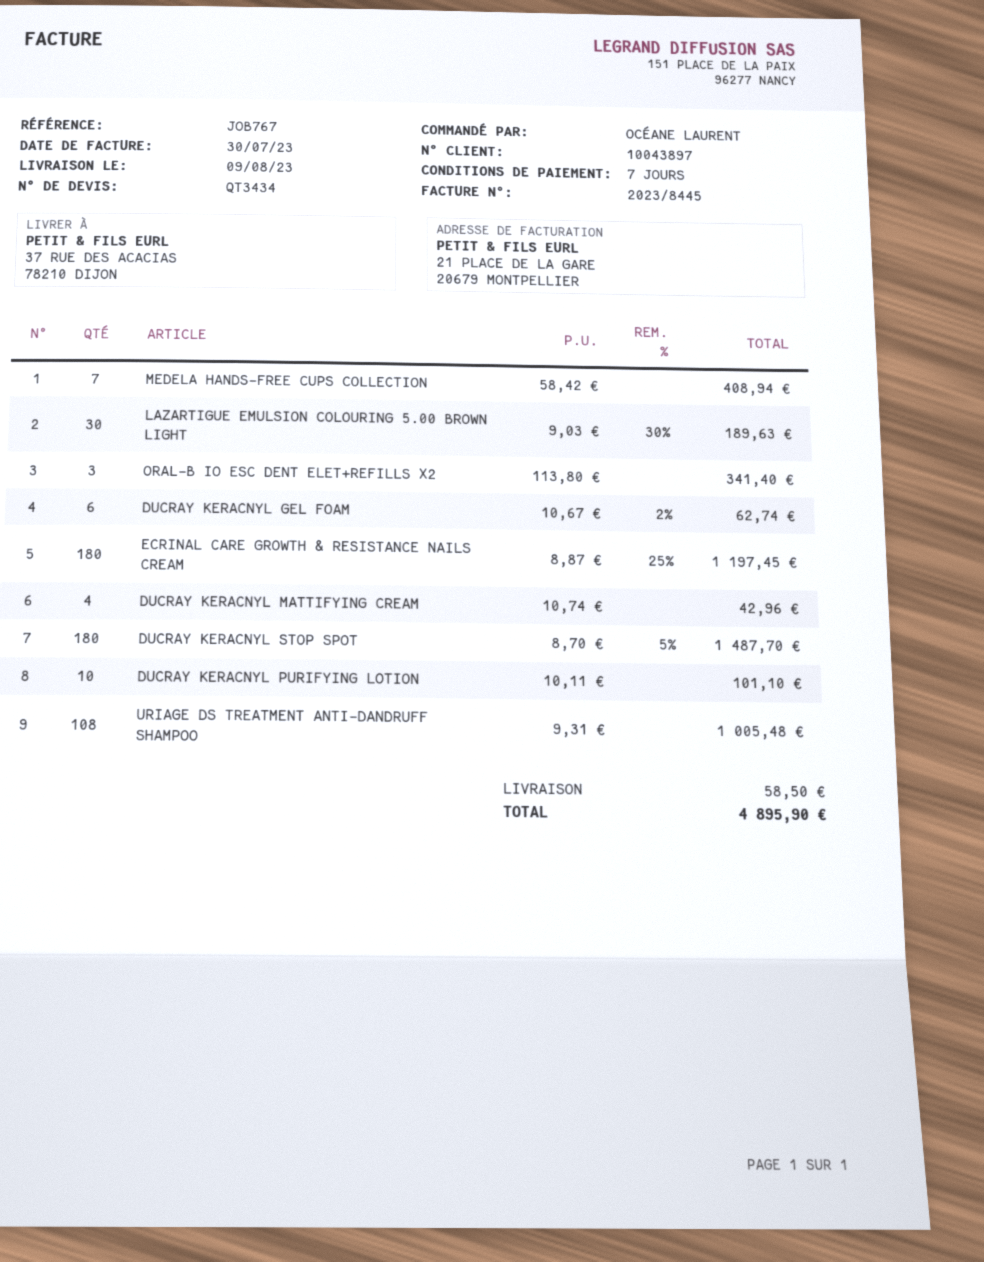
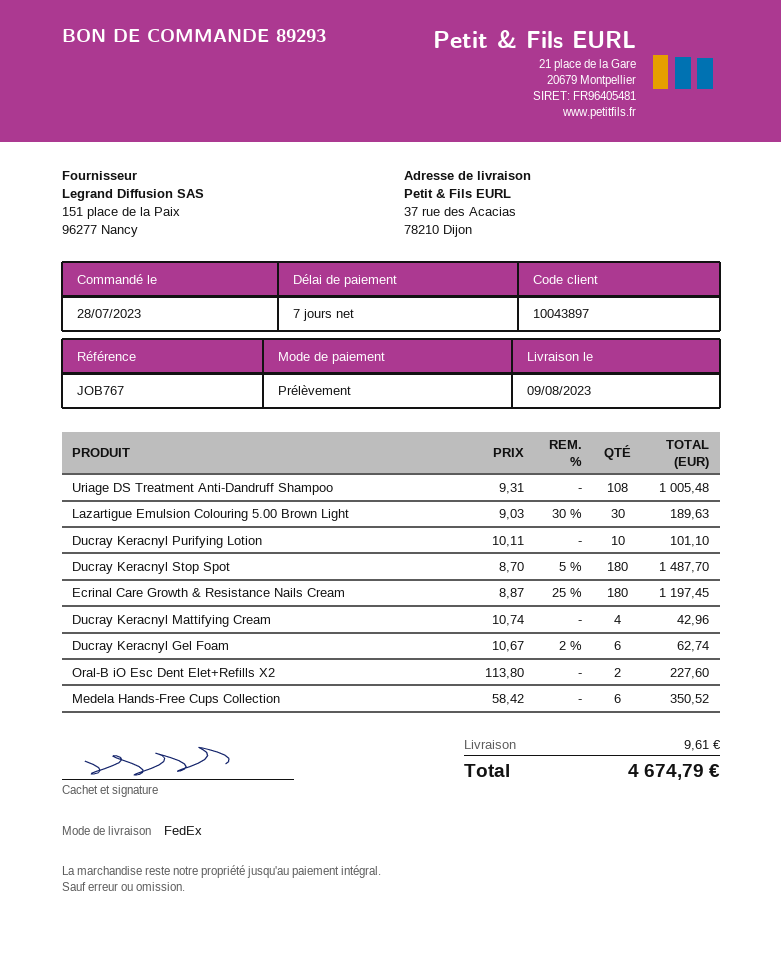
MEDELA HANDS-FREE CUPS COLLECTION: 7 x 58.42 = 408.94 -> 6 x 58.42 = 350.52
ORAL-B IO ESC DENT ELET+REFILLS X2: 3 x 113.80 = 341.40 -> 2 x 113.80 = 227.60
shipping: 58.50 -> 9.61
total: 4895.90 -> 4674.79

